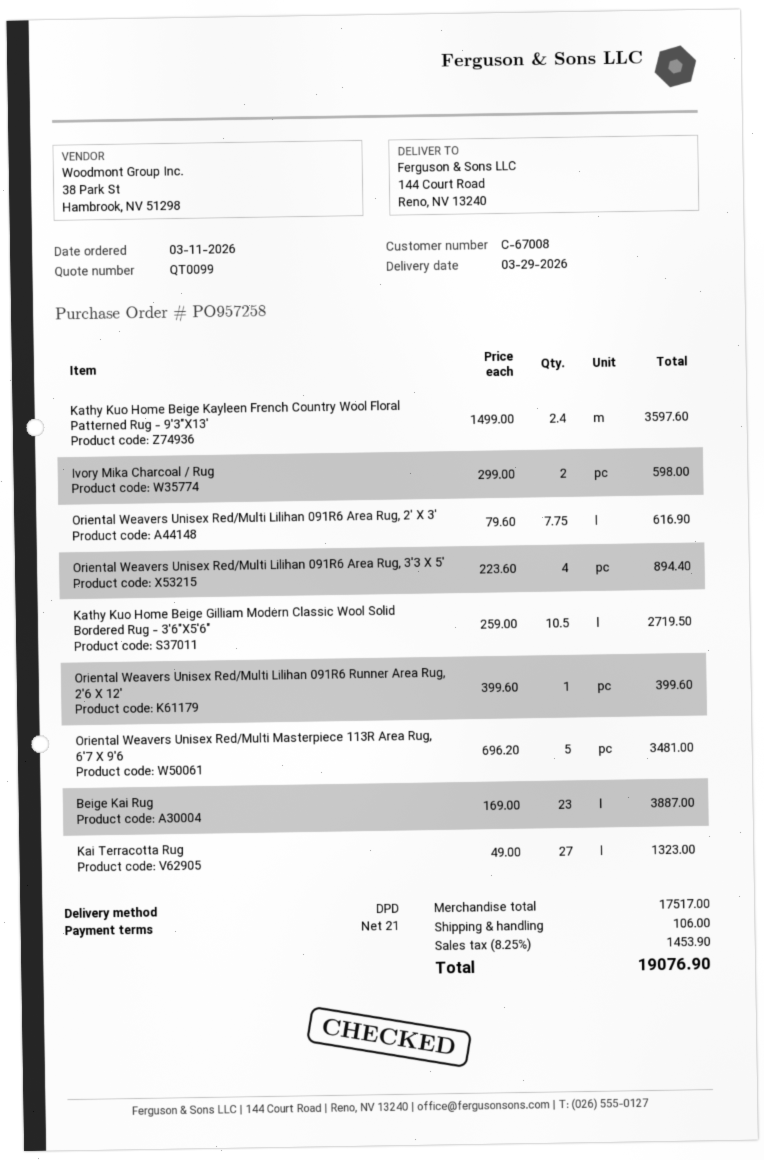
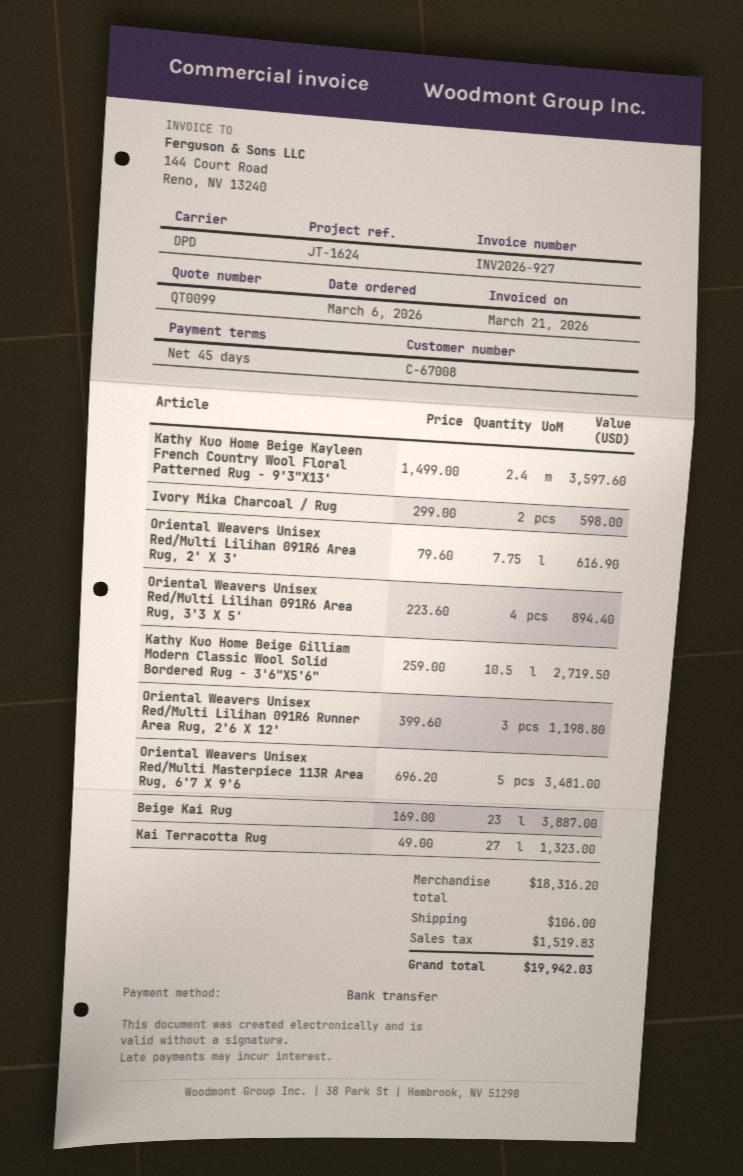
order date: 2026-03-11 -> 2026-03-06
payment terms: 21 days -> 45 days
Oriental Weavers Unisex Red/Multi Lilihan 091R6 Runner Area Rug, 2'6 X 12': 1 x 399.60 = 399.60 -> 3 x 399.60 = 1198.80
subtotal: 17517.00 -> 18316.20
tax: 1453.90 -> 1519.83
total: 19076.90 -> 19942.03

